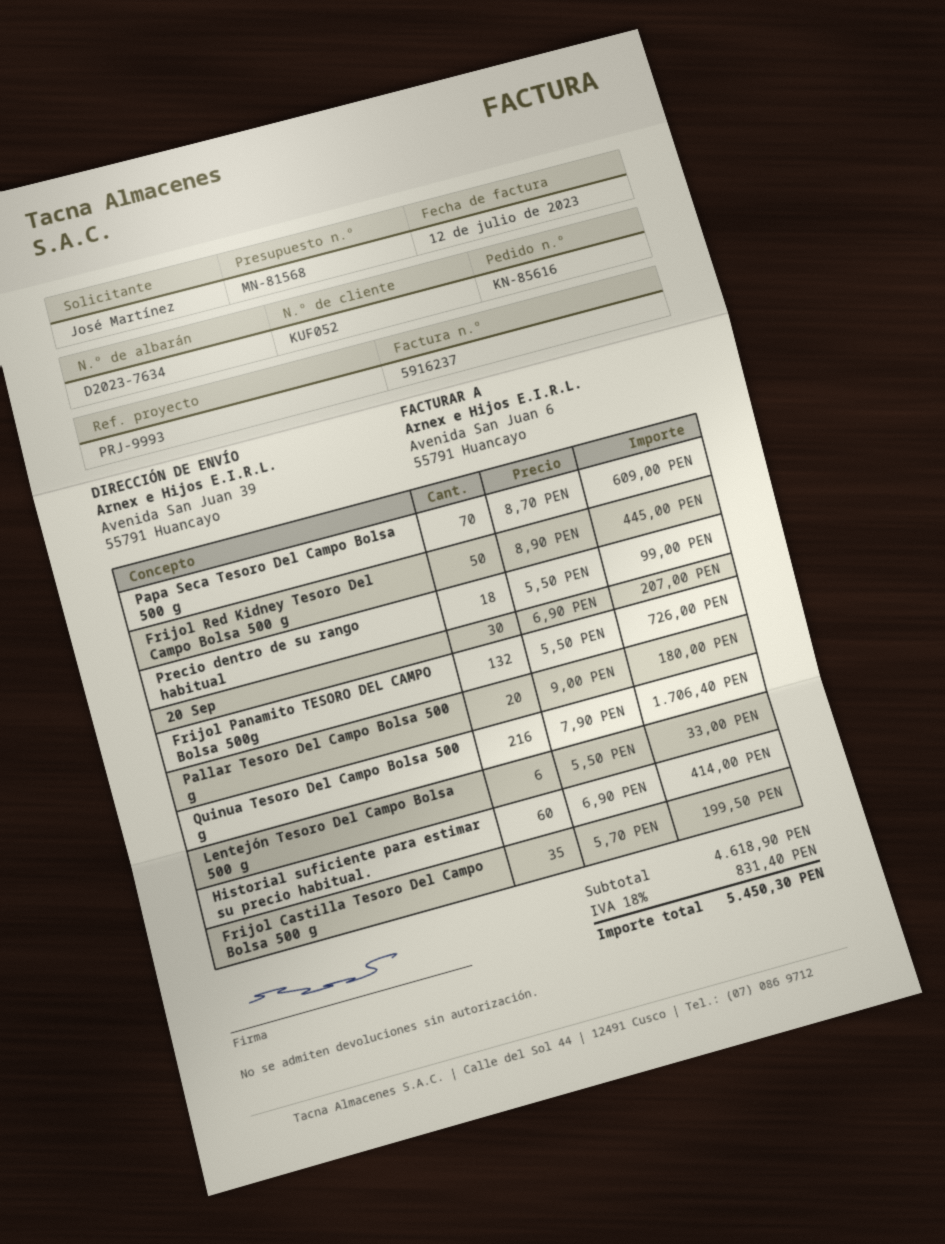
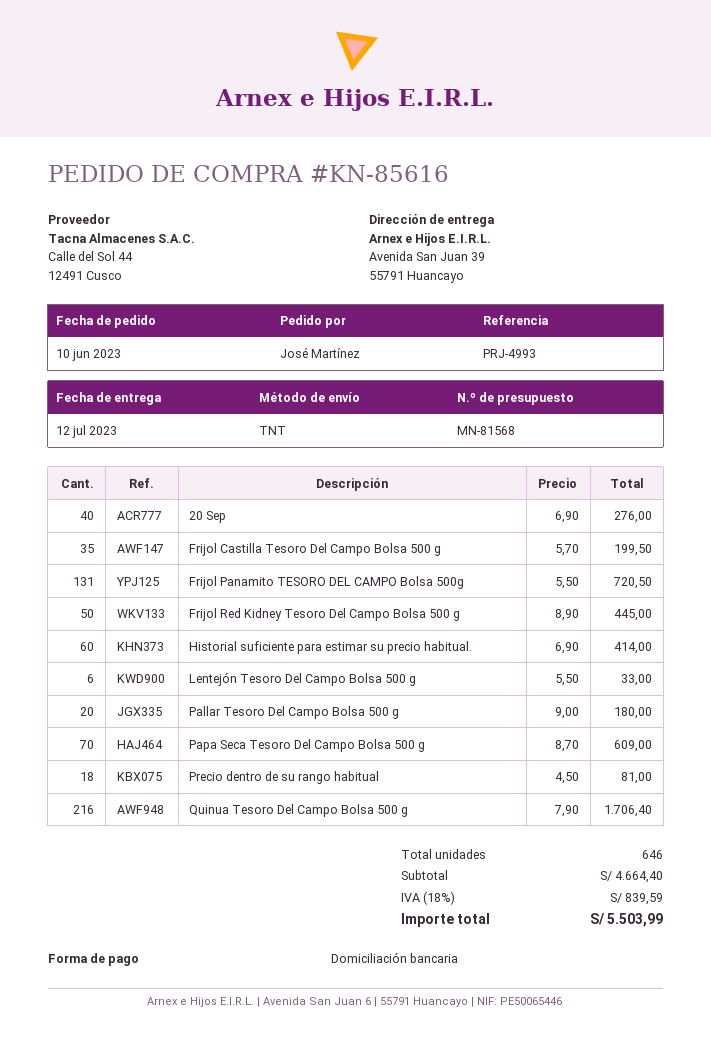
reference: PRJ-9993 -> PRJ-4993
Precio dentro de su rango habitual: 18 x 5.50 = 99.00 -> 18 x 4.50 = 81.00
20 Sep: 30 x 6.90 = 207.00 -> 40 x 6.90 = 276.00
Frijol Panamito TESORO DEL CAMPO Bolsa 500g: 132 x 5.50 = 726.00 -> 131 x 5.50 = 720.50
subtotal: 4618.90 -> 4664.40
tax: 18% = 831.40 -> 18% = 839.59
total: 5450.30 -> 5503.99

